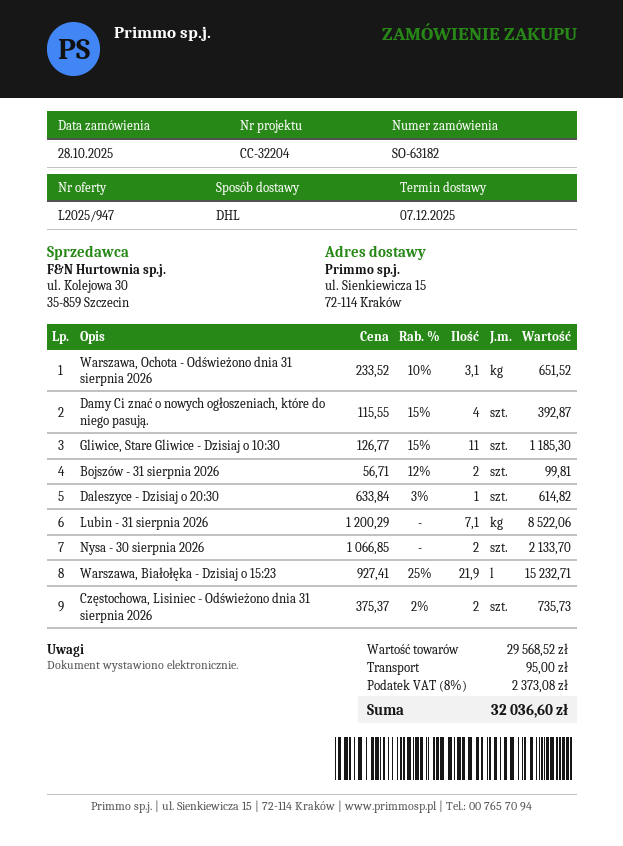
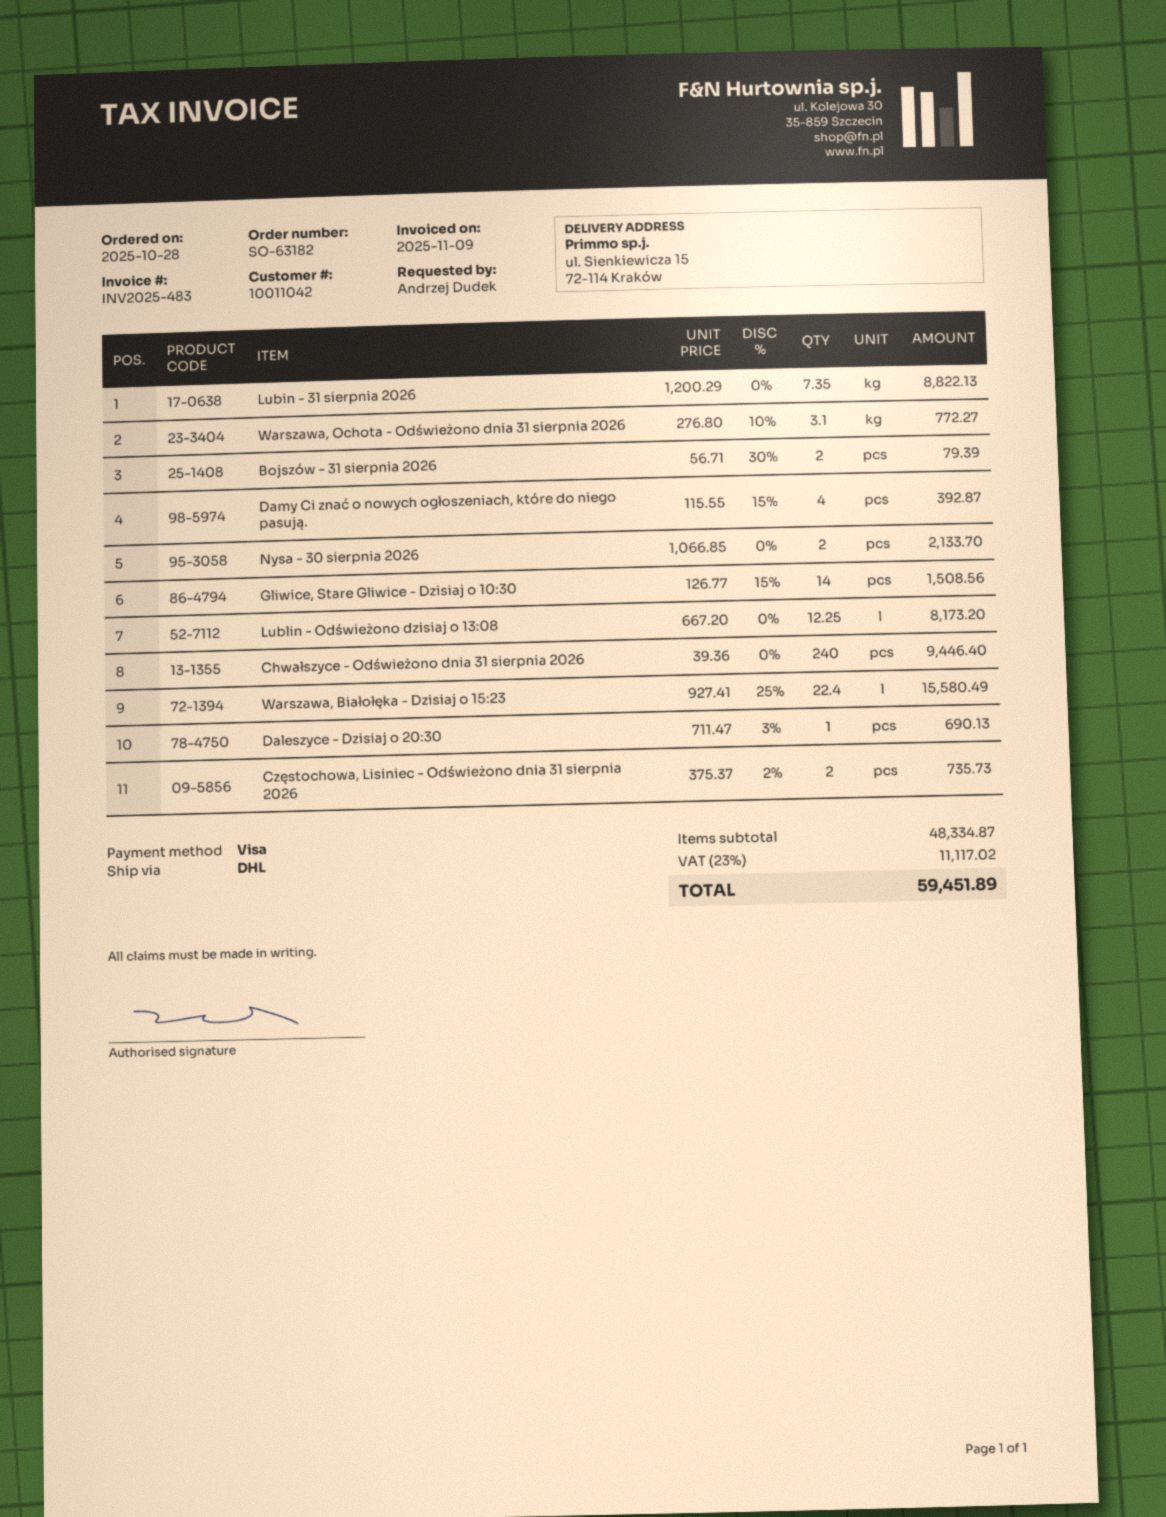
Warszawa, Ochota - Odświeżono dnia 31 sierpnia 2026: 3.1 x 233.52 - 10% = 651.52 -> 3.1 x 276.80 - 10% = 772.27
Gliwice, Stare Gliwice - Dzisiaj o 10:30: 11 x 126.77 - 15% = 1185.30 -> 14 x 126.77 - 15% = 1508.56
Bojszów - 31 sierpnia 2026: 2 x 56.71 - 12% = 99.81 -> 2 x 56.71 - 30% = 79.39
Daleszyce - Dzisiaj o 20:30: 1 x 633.84 - 3% = 614.82 -> 1 x 711.47 - 3% = 690.13
Lubin - 31 sierpnia 2026: 7.1 x 1200.29 = 8522.06 -> 7.35 x 1200.29 = 8822.13
Warszawa, Białołęka - Dzisiaj o 15:23: 21.9 x 927.41 - 25% = 15232.71 -> 22.4 x 927.41 - 25% = 15580.49
Lublin - Odświeżono dzisiaj o 13:08: none -> 12.25 x 667.20 = 8173.20
Chwałszyce - Odświeżono dnia 31 sierpnia 2026: none -> 240 x 39.36 = 9446.40
subtotal: 29568.52 -> 48334.87
shipping: 95.00 -> none
tax: 8% = 2373.08 -> 23% = 11117.02
total: 32036.60 -> 59451.89

